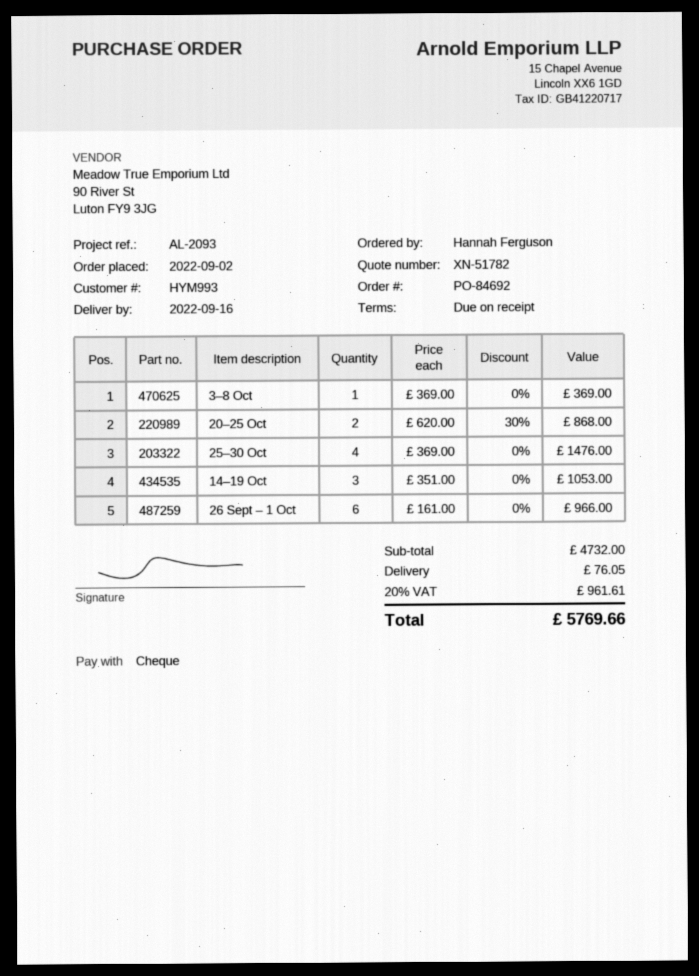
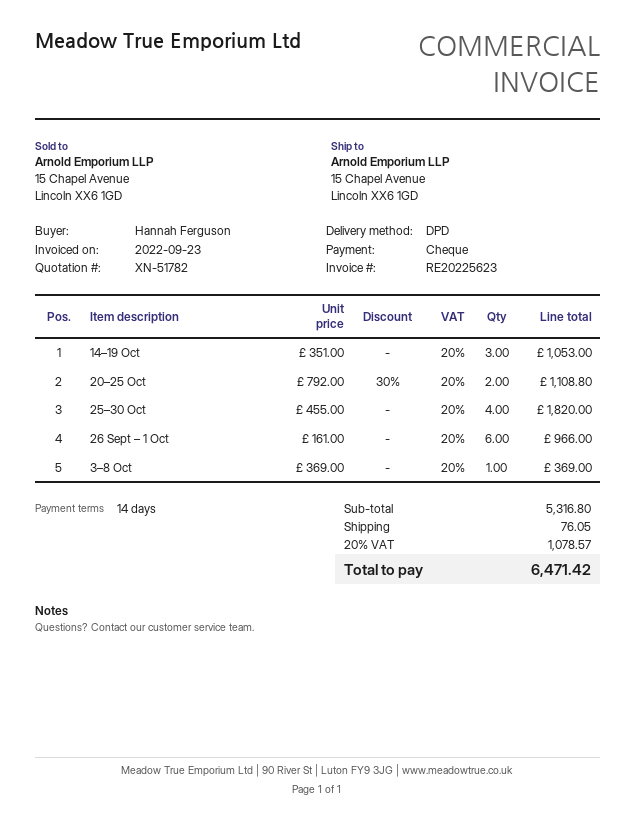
payment terms: on receipt -> 14 days
20–25 Oct: 2 x 620.00 - 30% = 868.00 -> 2 x 792.00 - 30% = 1108.80
25–30 Oct: 4 x 369.00 = 1476.00 -> 4 x 455.00 = 1820.00
subtotal: 4732.00 -> 5316.80
tax: 20% = 961.61 -> 20% = 1078.57
total: 5769.66 -> 6471.42

